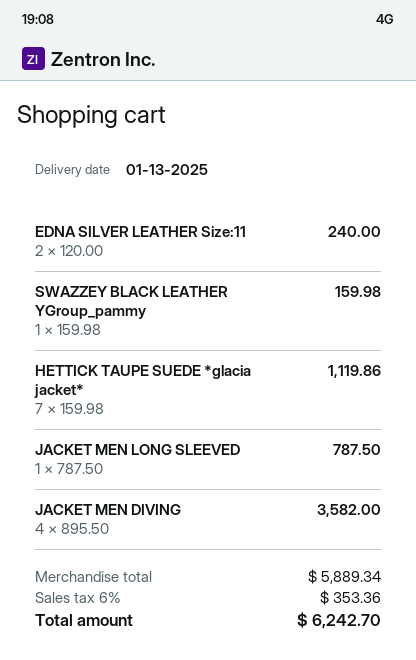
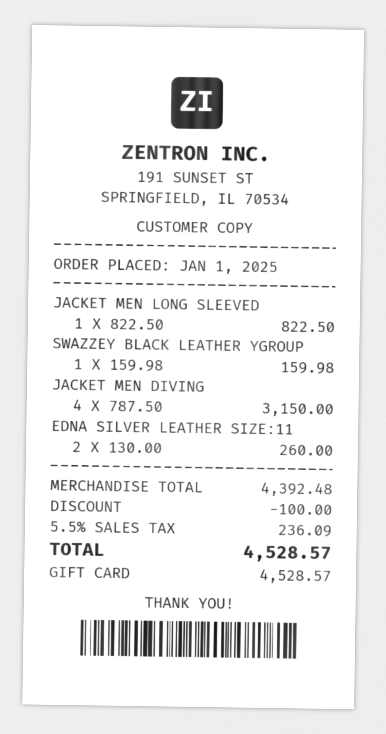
EDNA SILVER LEATHER Size:11: 2 x 120.00 = 240.00 -> 2 x 130.00 = 260.00
HETTICK TAUPE SUEDE *glacia jacket*: 7 x 159.98 = 1119.86 -> none
JACKET MEN LONG SLEEVED: 1 x 787.50 = 787.50 -> 1 x 822.50 = 822.50
JACKET MEN DIVING: 4 x 895.50 = 3582.00 -> 4 x 787.50 = 3150.00
subtotal: 5889.34 -> 4392.48
discount: none -> 100.00
tax: 6% = 353.36 -> 5.5% = 236.09
total: 6242.70 -> 4528.57

